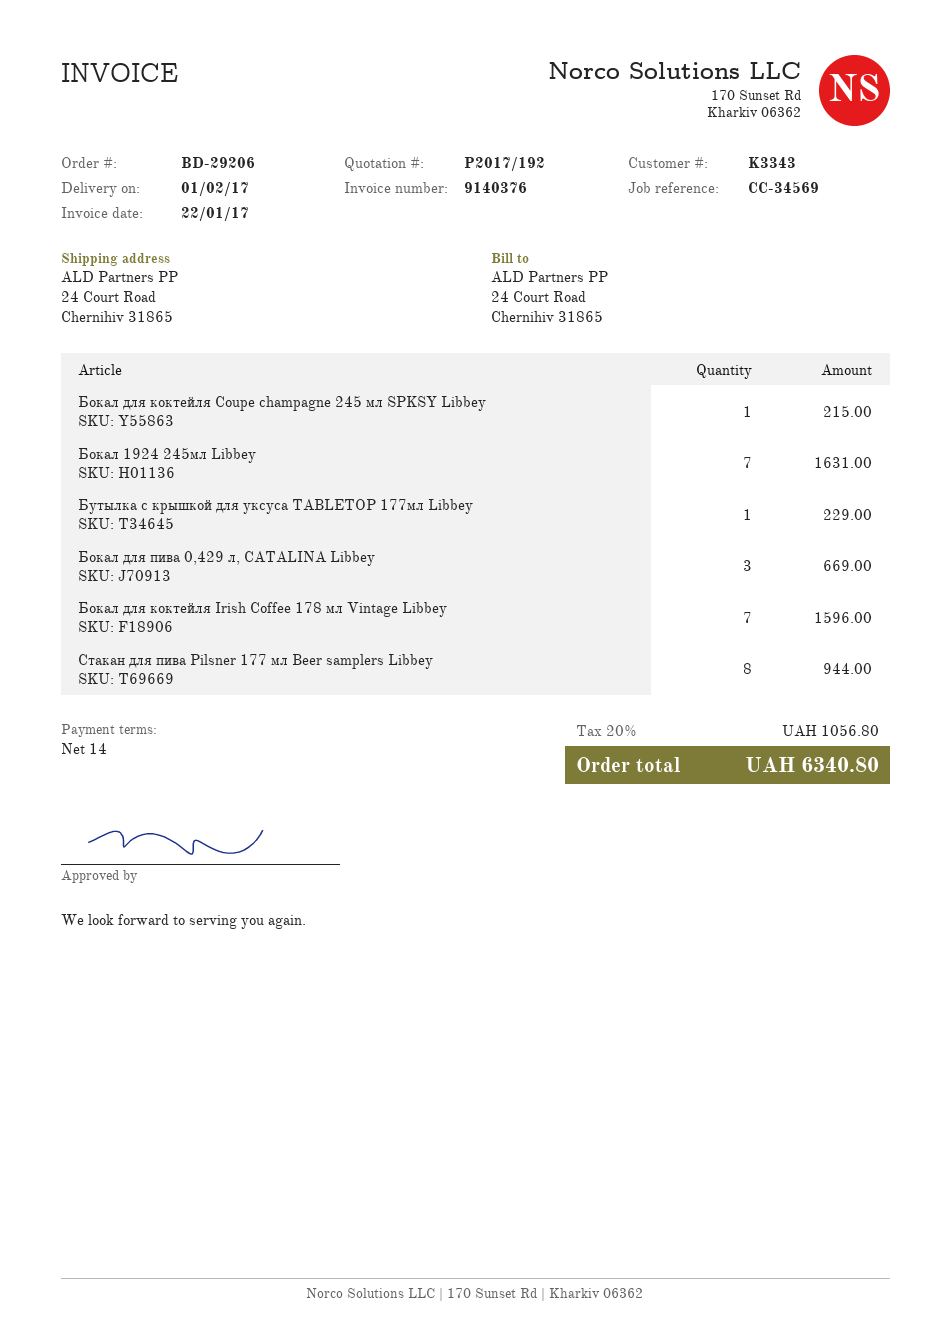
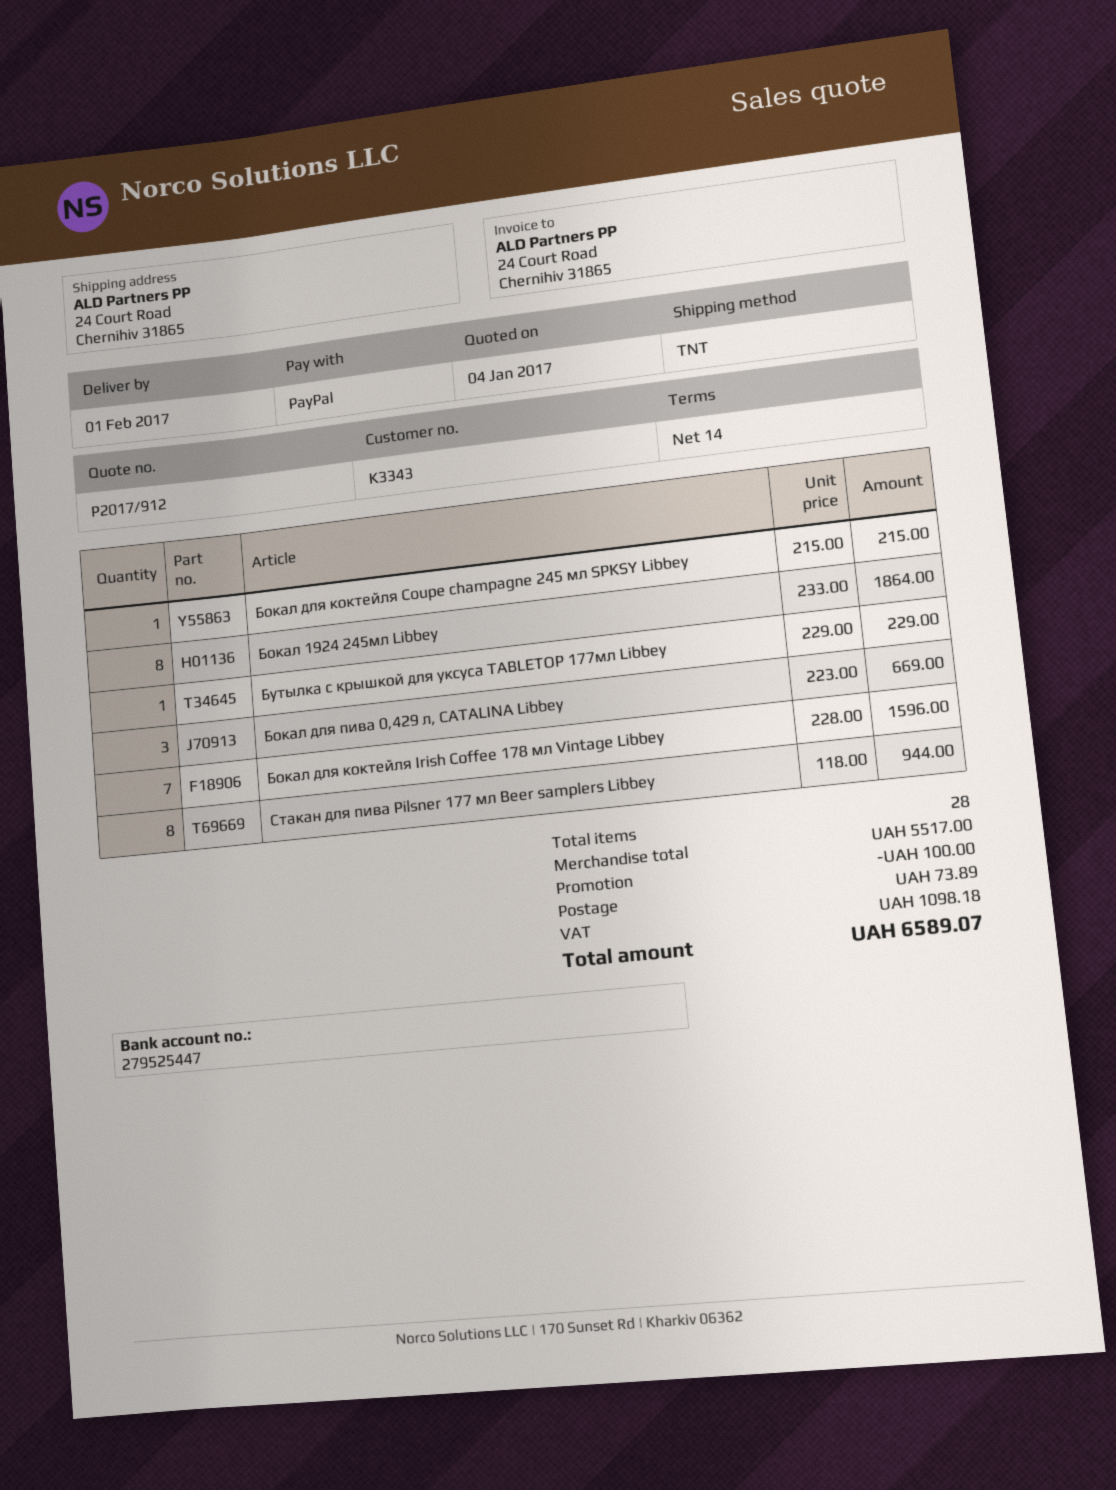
quote number: P2017/192 -> P2017/912
Бокал 1924 245мл Libbey: 7 for 1631.00 -> 8 for 1864.00
discount: none -> 100.00
shipping: none -> 73.89
tax: 1056.80 -> 1098.18
total: 6340.80 -> 6589.07

